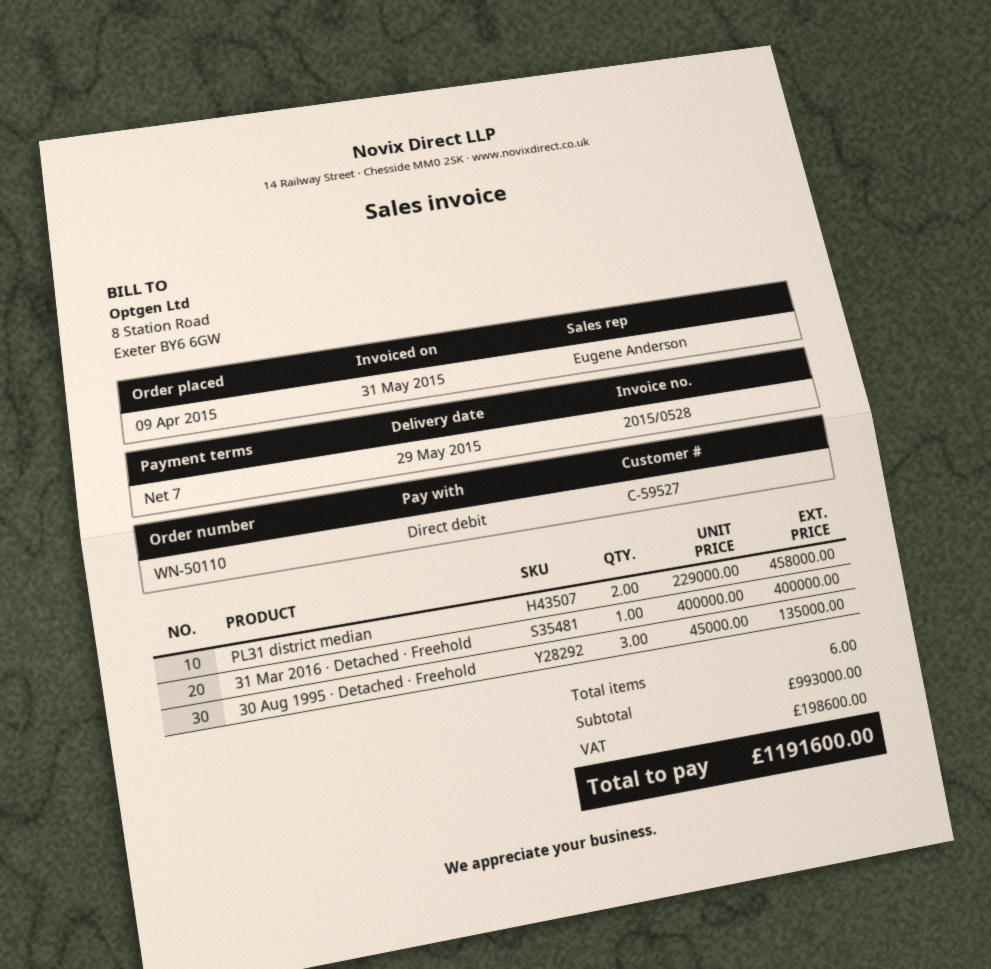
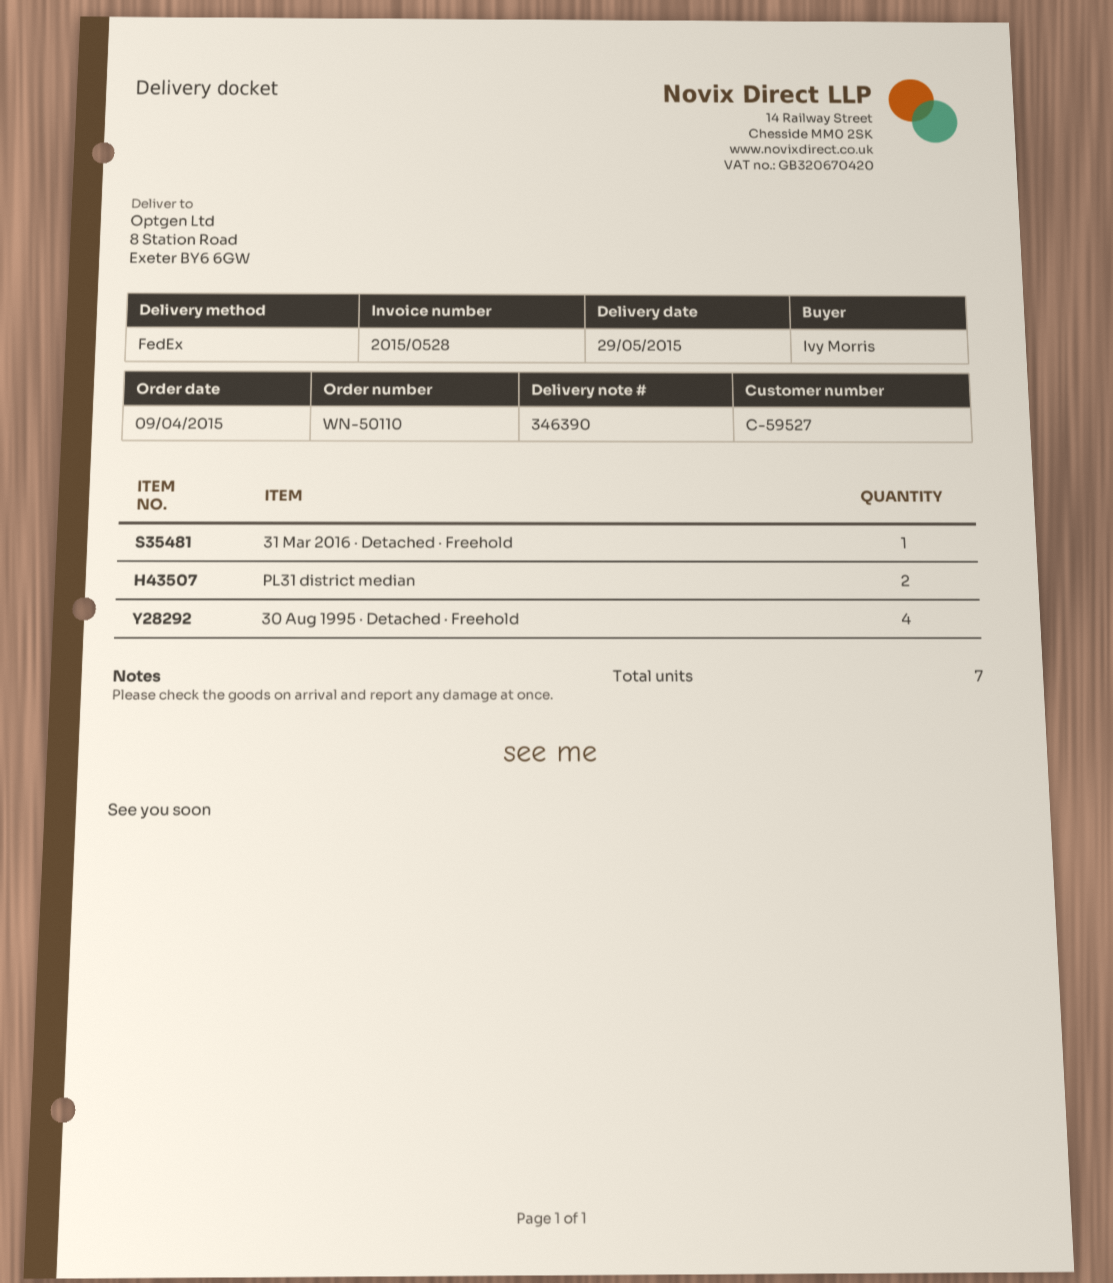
30 Aug 1995 · Detached · Freehold: 3 -> 4
total quantity: 6 -> 7

